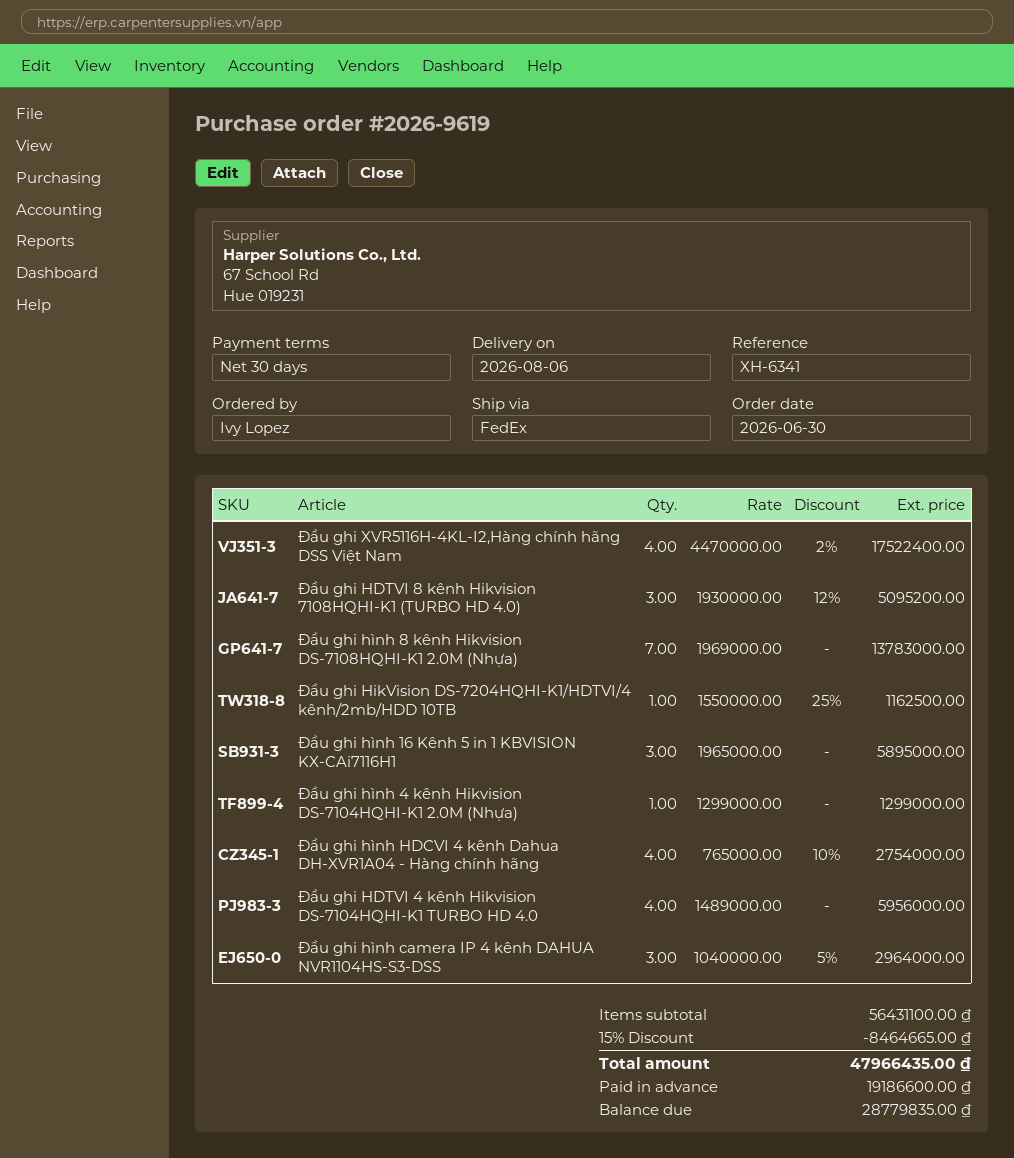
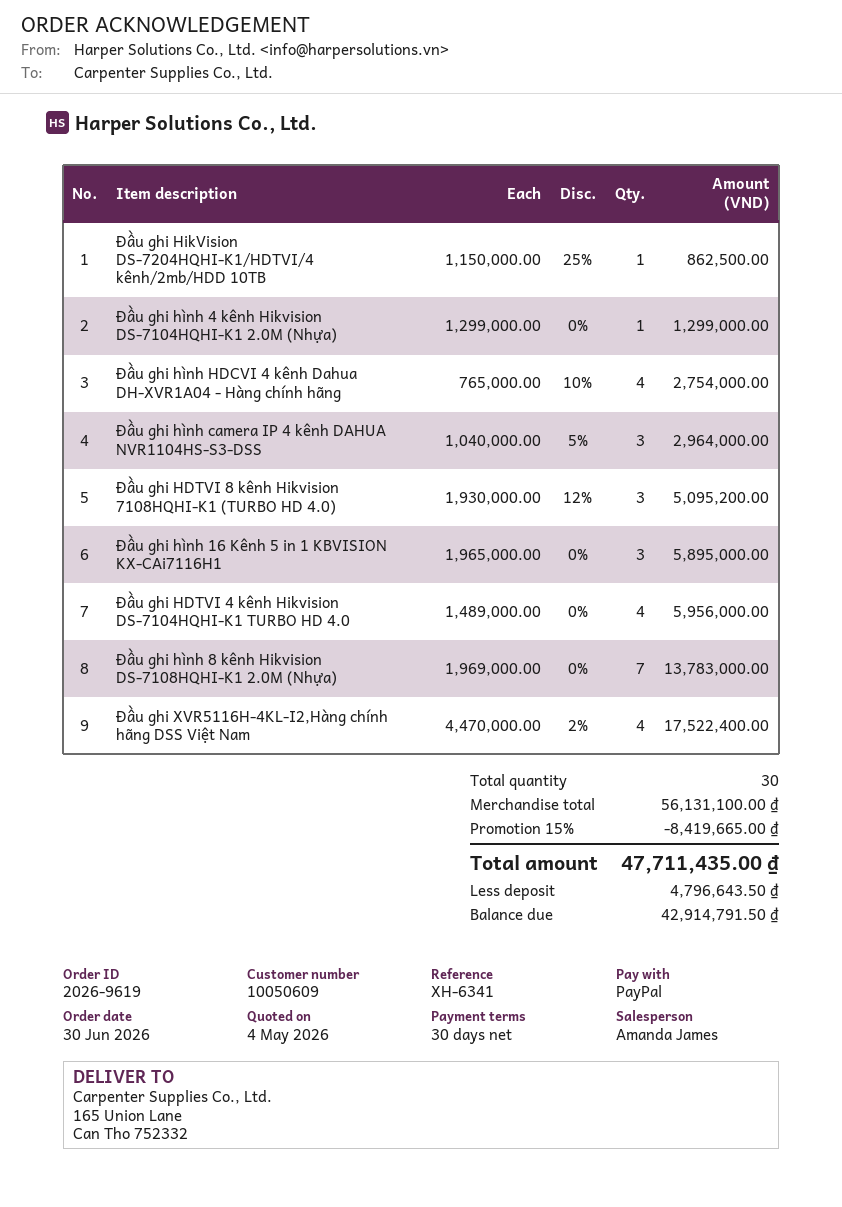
Đầu ghi HikVision DS-7204HQHI-K1/HDTVI/4 kênh/2mb/HDD 10TB: 1 x 1550000.00 - 25% = 1162500.00 -> 1 x 1150000.00 - 25% = 862500.00
subtotal: 56431100.00 -> 56131100.00
discount: 15% = 8464665.00 -> 15% = 8419665.00
total: 47966435.00 -> 47711435.00
deposit: 19186600.00 -> 4796643.50
balance: 28779835.00 -> 42914791.50

